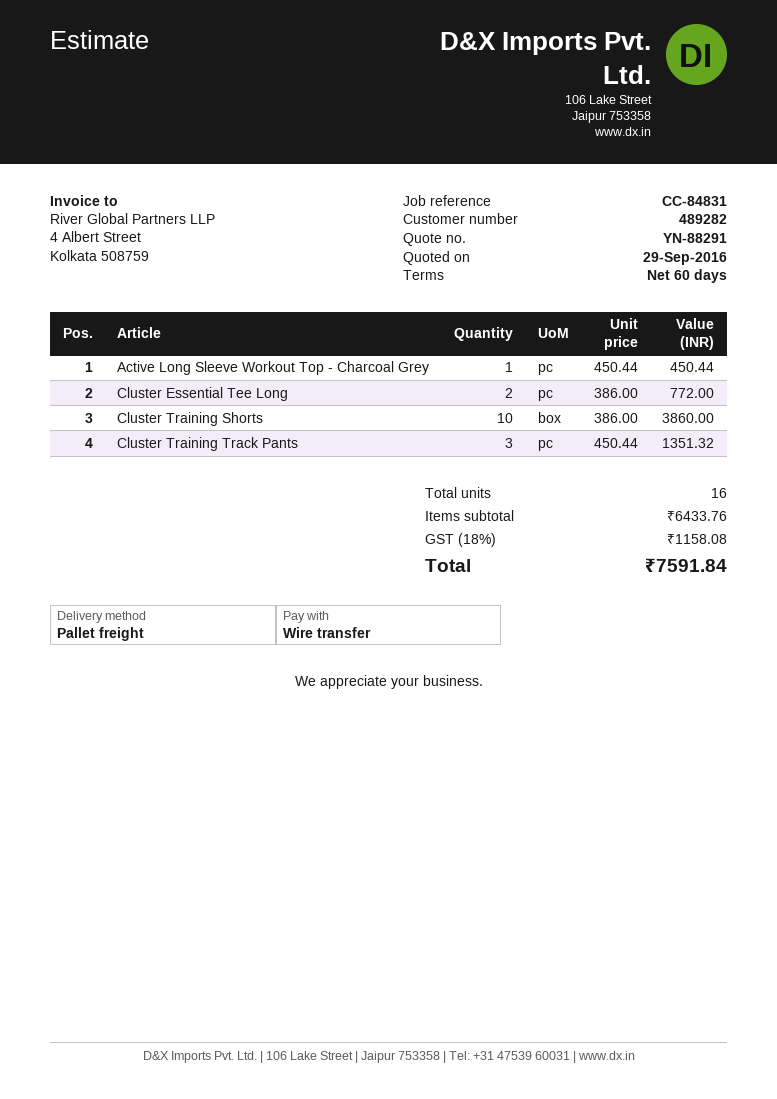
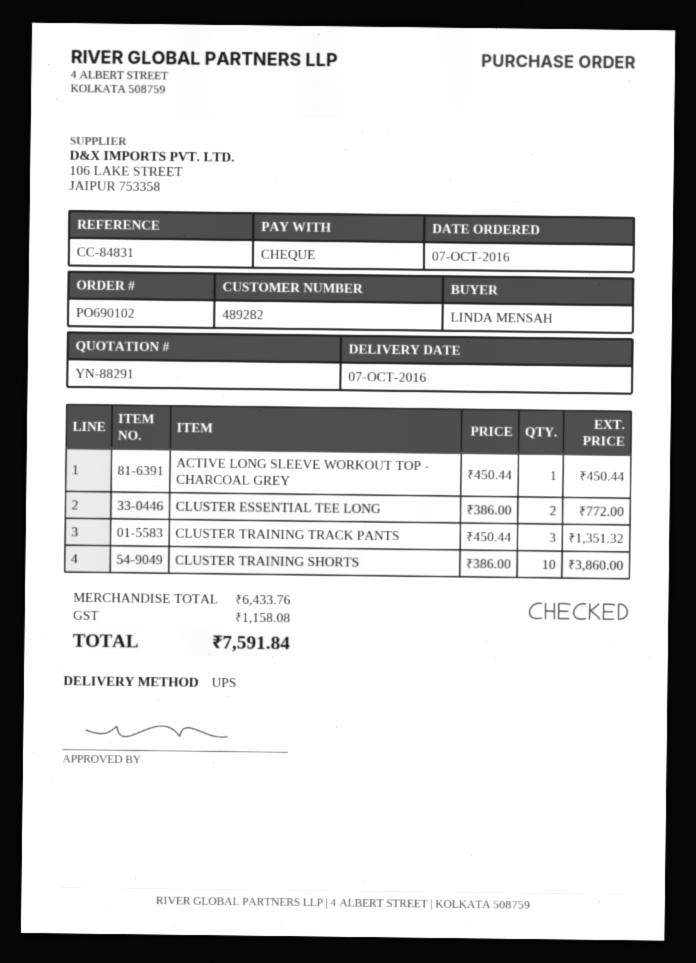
payment method: bank transfer -> cheque
shipping method: pallet freight -> UPS

